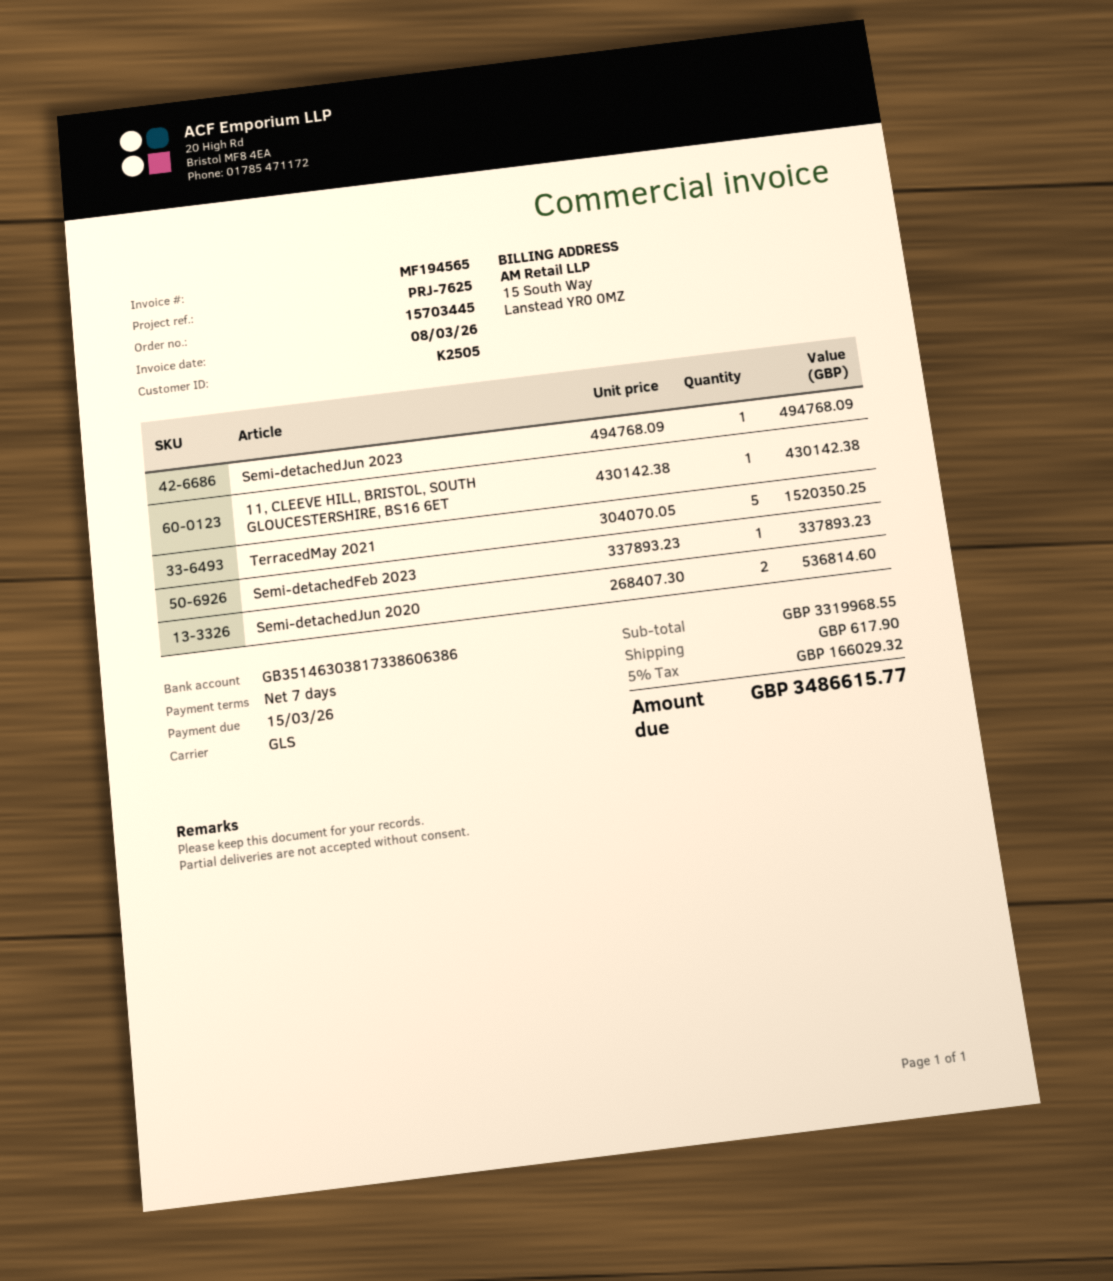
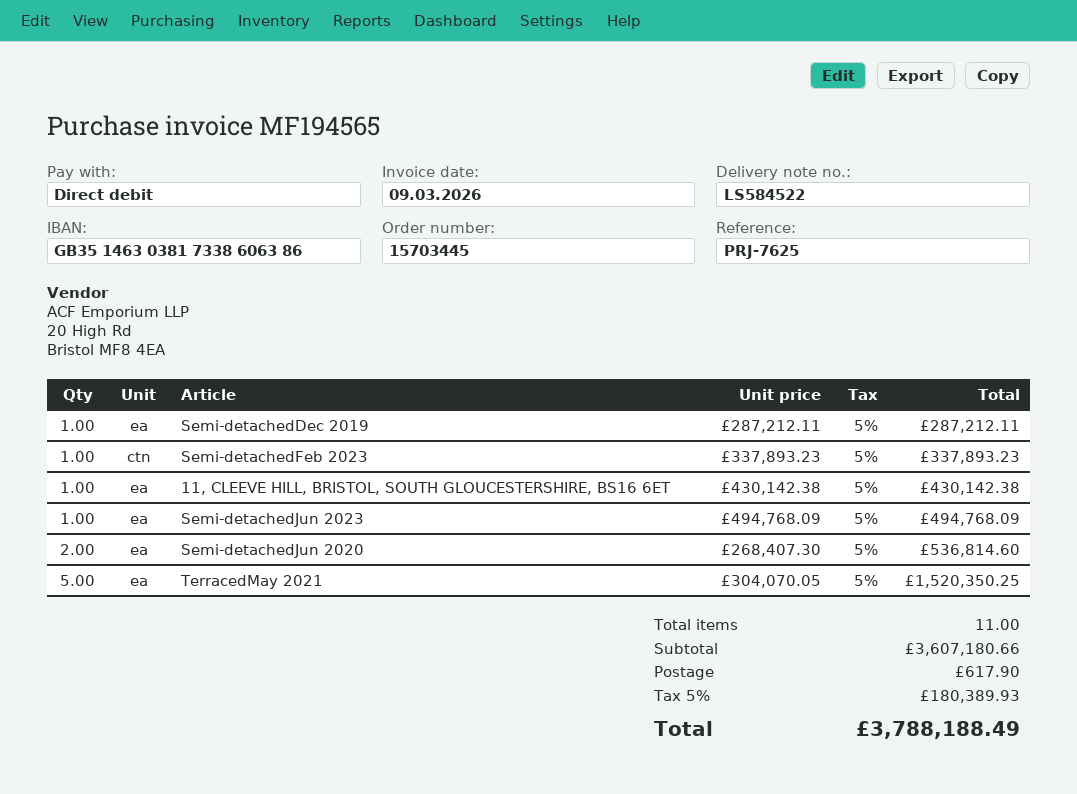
invoice date: 2026-03-08 -> 2026-03-09
Semi-detachedDec 2019: none -> 1 x 287212.11 = 287212.11
subtotal: 3319968.55 -> 3607180.66
tax: 5% = 166029.32 -> 5% = 180389.93
total: 3486615.77 -> 3788188.49

